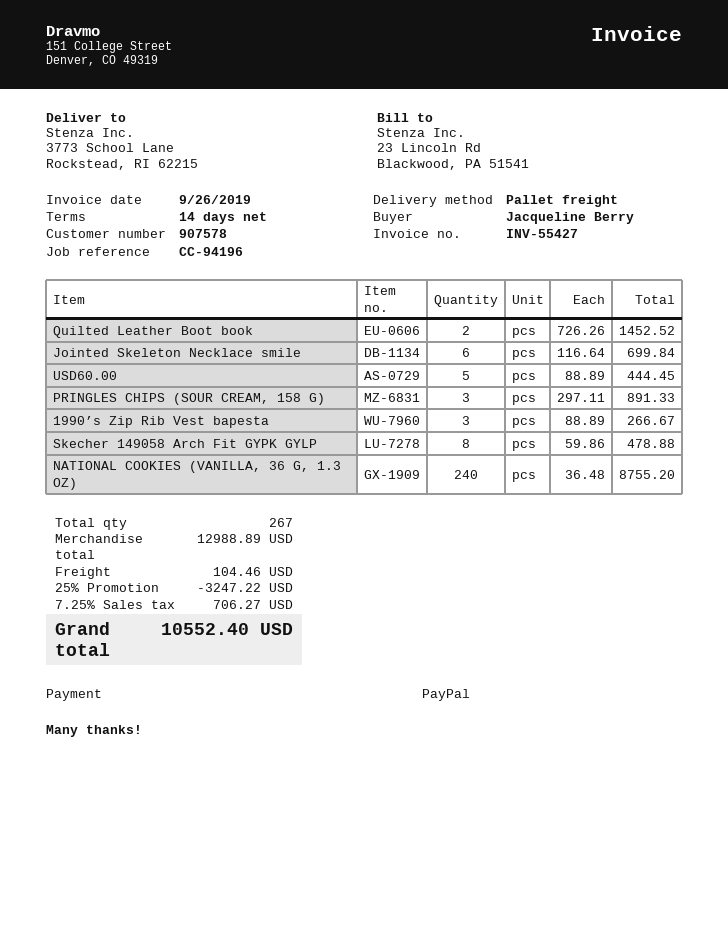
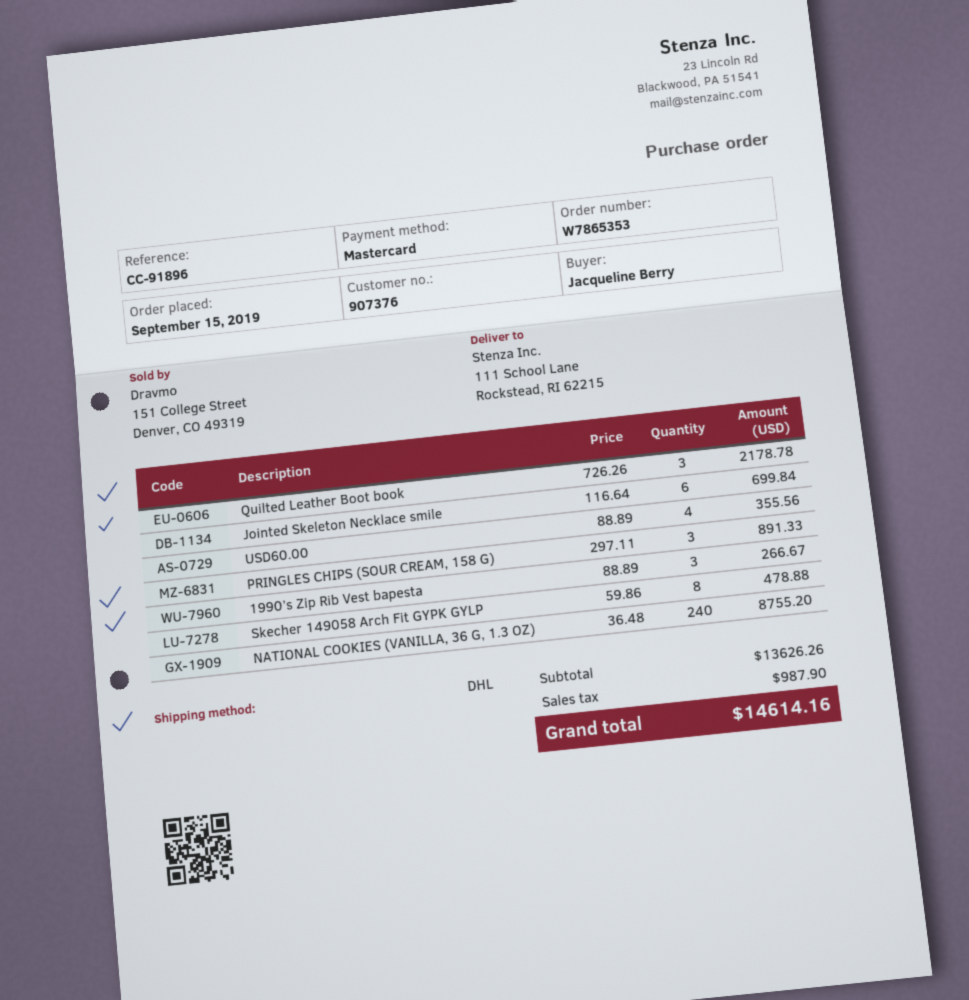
customer number: 907578 -> 907376
reference: CC-94196 -> CC-91896
payment method: PayPal -> Mastercard
shipping method: pallet freight -> DHL
ship to: 3773 School Lane, Rockstead, RI 62215 -> 111 School Lane, Rockstead, RI 62215
Quilted Leather Boot book: 2 x 726.26 = 1452.52 -> 3 x 726.26 = 2178.78
USD60.00: 5 x 88.89 = 444.45 -> 4 x 88.89 = 355.56
subtotal: 12988.89 -> 13626.26
discount: 25% = 3247.22 -> none
shipping: 104.46 -> none
tax: 706.27 -> 987.90
total: 10552.40 -> 14614.16

